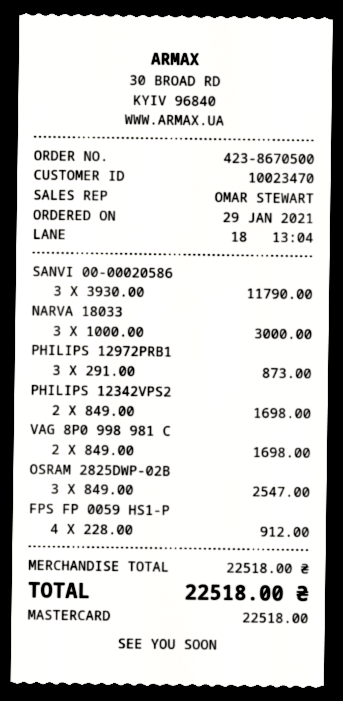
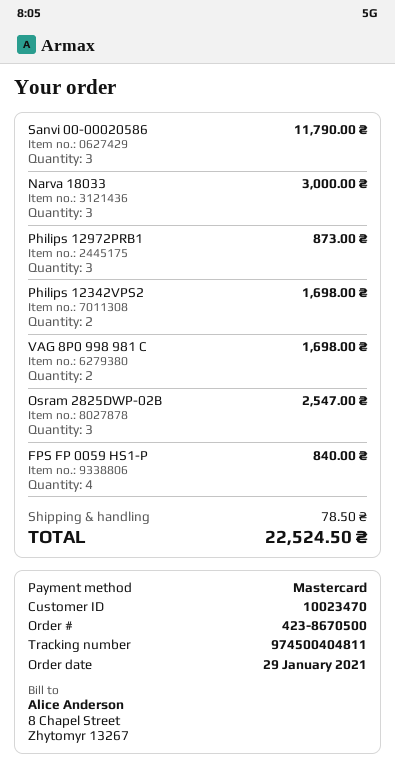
FPS FP 0059 HS1-P: 4 for 912.00 -> 4 for 840.00
shipping: none -> 78.50
total: 22518.00 -> 22524.50

